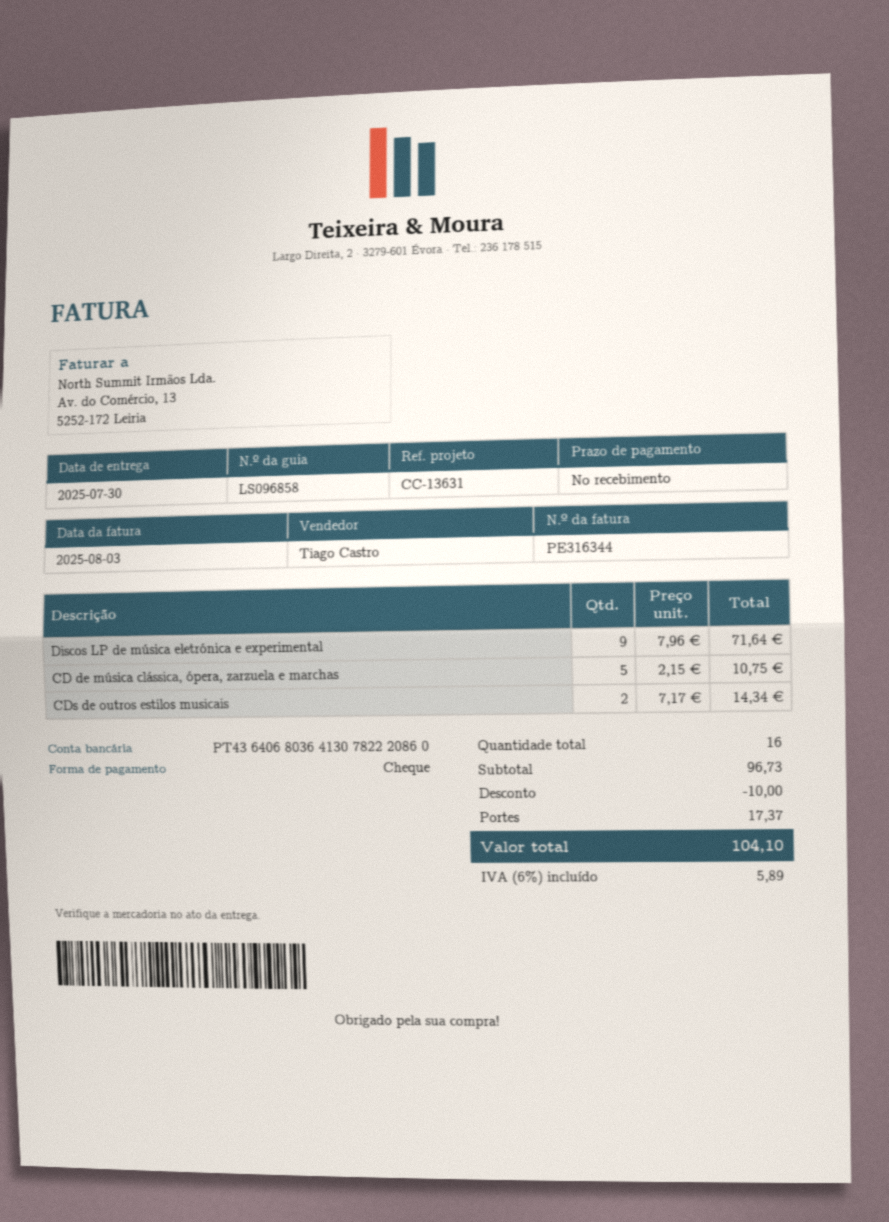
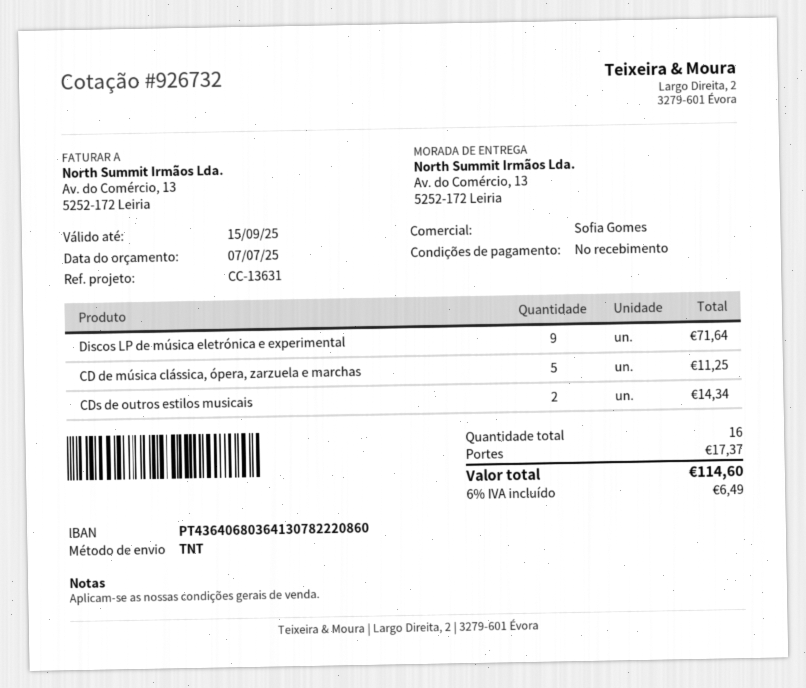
sales rep: Tiago Castro -> Sofia Gomes
CD de música clássica, ópera, zarzuela e marchas: 5 for 10.75 -> 5 for 11.25
discount: 10.00 -> none
tax: 6% = 5.89 -> 6% = 6.49
total: 104.10 -> 114.60

